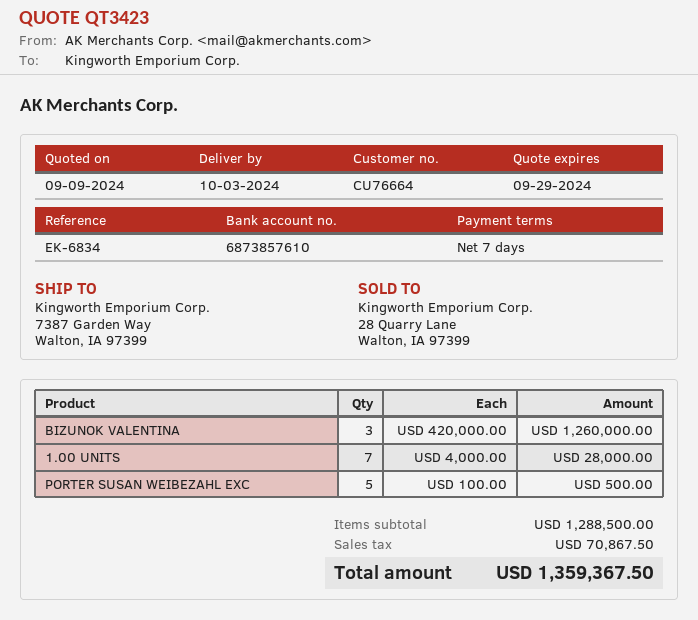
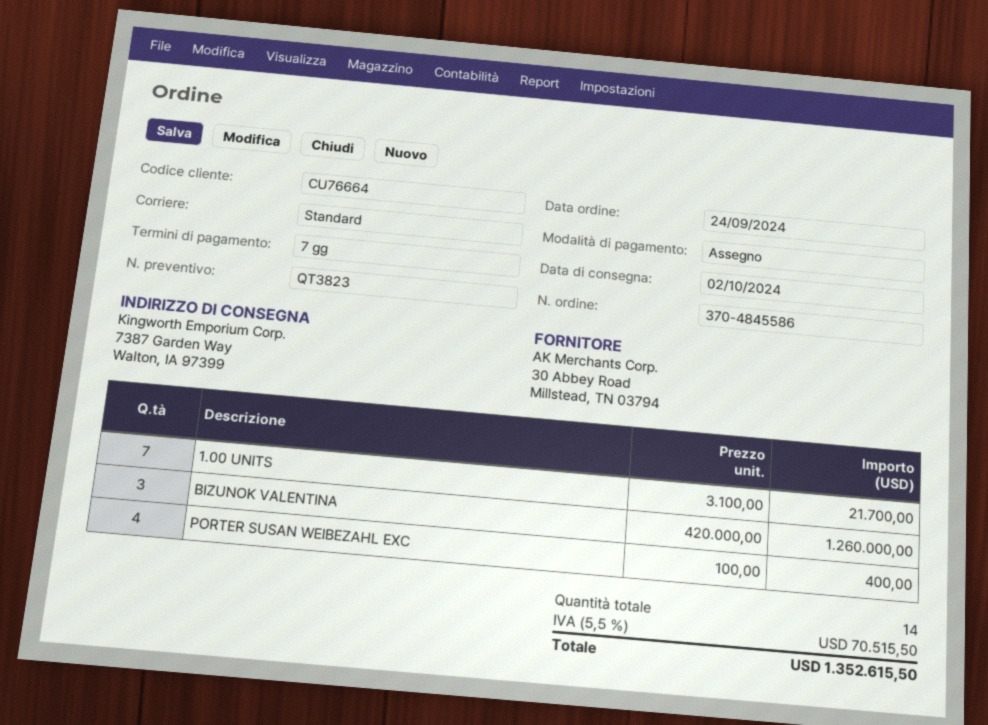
quote number: QT3423 -> QT3823
delivery date: 2024-10-03 -> 2024-10-02
1.00 UNITS: 7 x 4000.00 = 28000.00 -> 7 x 3100.00 = 21700.00
PORTER SUSAN WEIBEZAHL EXC: 5 x 100.00 = 500.00 -> 4 x 100.00 = 400.00
tax: 70867.50 -> 70515.50
total: 1359367.50 -> 1352615.50

